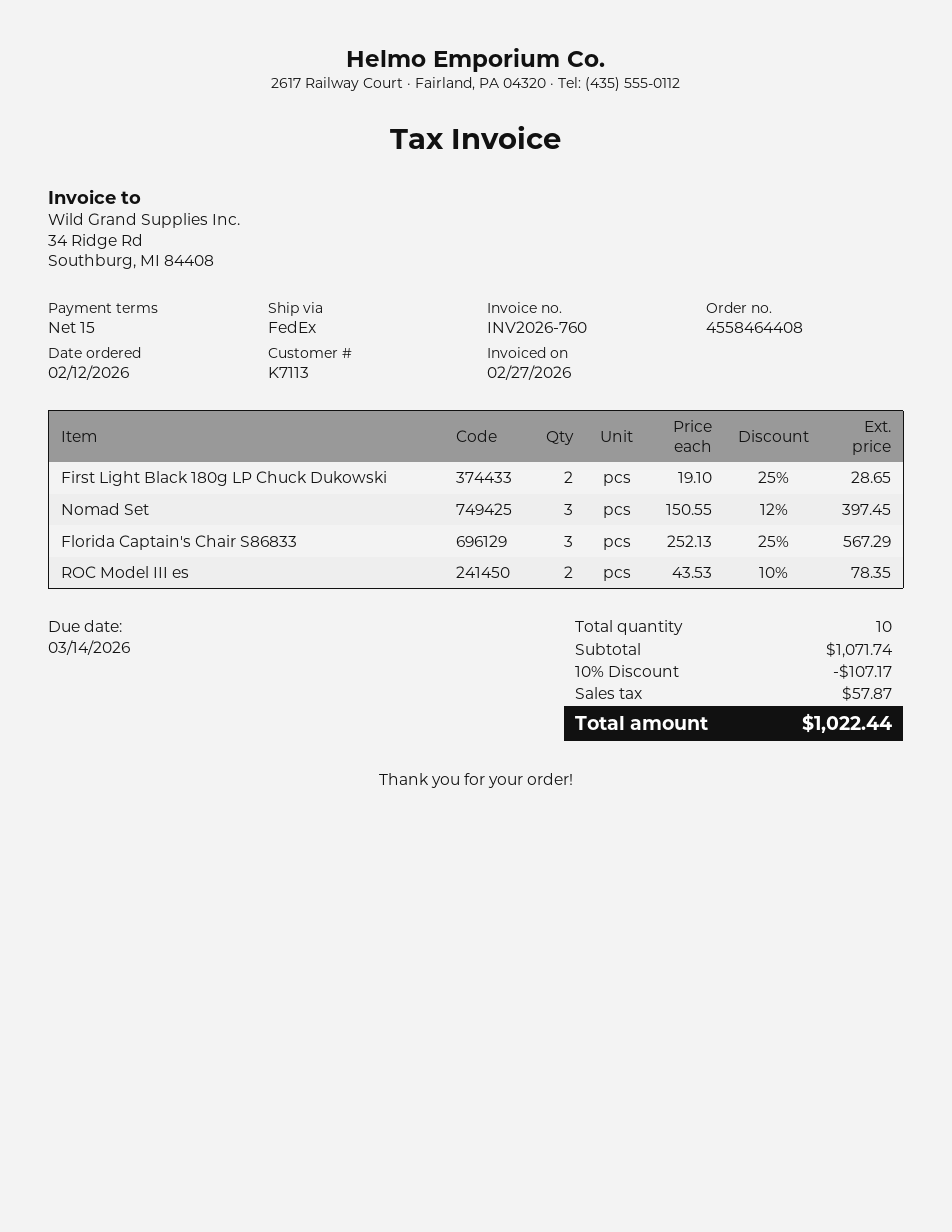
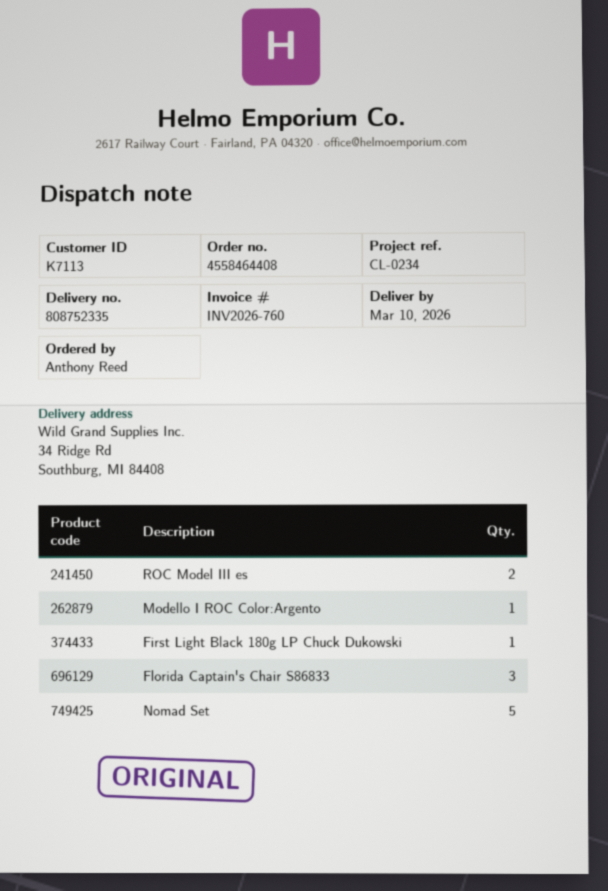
First Light Black 180g LP Chuck Dukowski: 2 -> 1
Nomad Set: 3 -> 5
Modello I ROC Color:Argento: none -> 1

